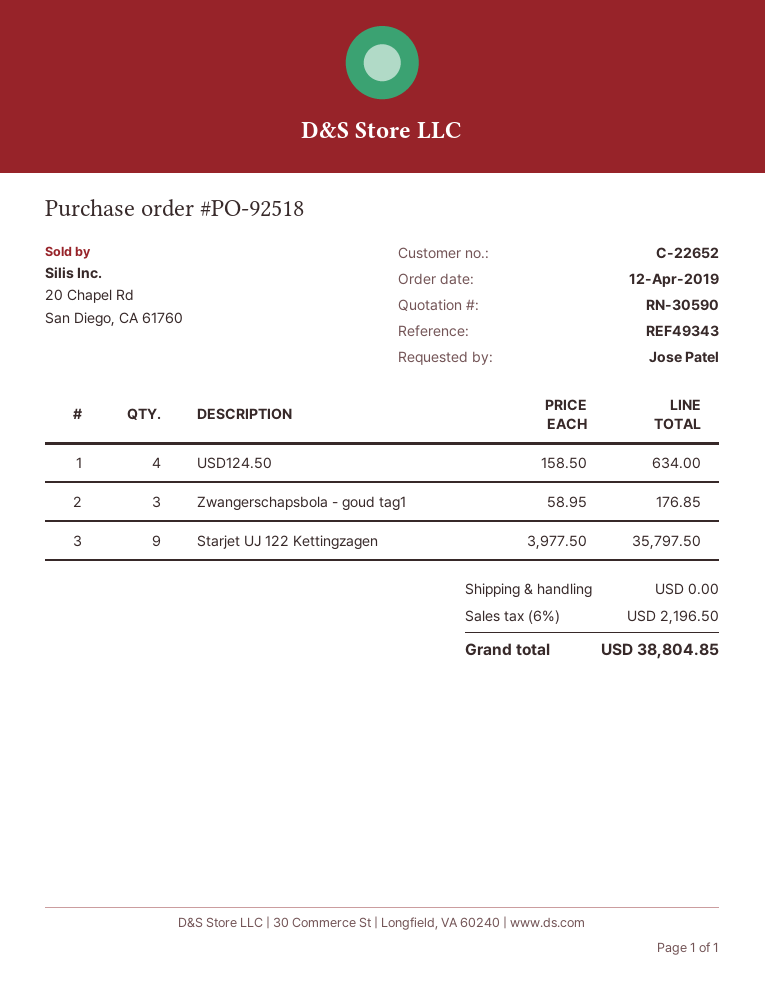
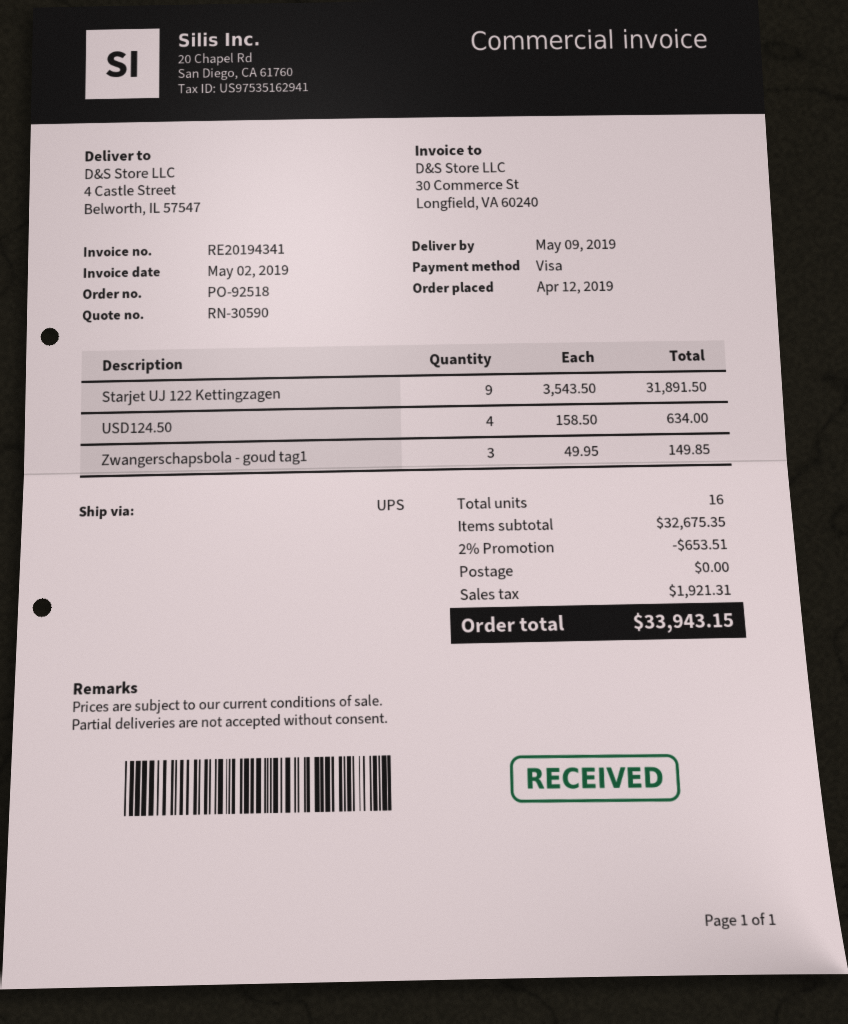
Zwangerschapsbola - goud tag1: 3 x 58.95 = 176.85 -> 3 x 49.95 = 149.85
Starjet UJ 122 Kettingzagen: 9 x 3977.50 = 35797.50 -> 9 x 3543.50 = 31891.50
discount: none -> 2% = 653.51
tax: 2196.50 -> 1921.31
total: 38804.85 -> 33943.15

